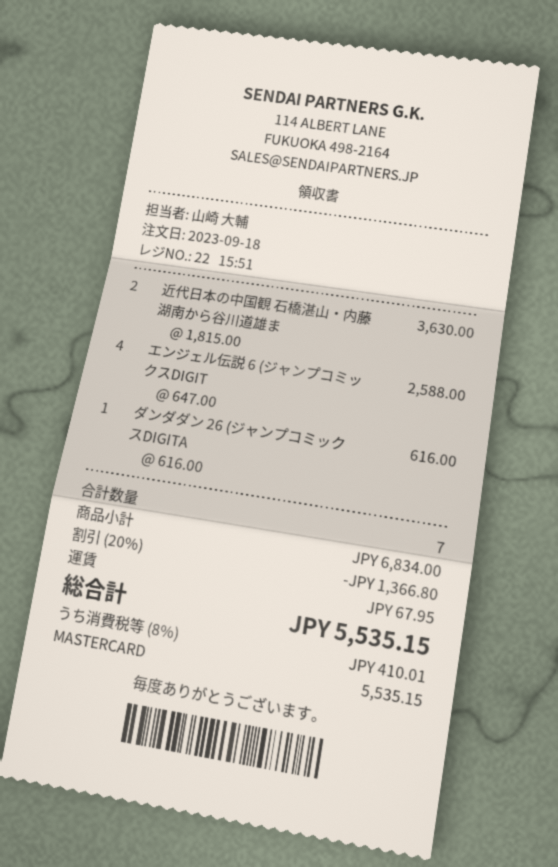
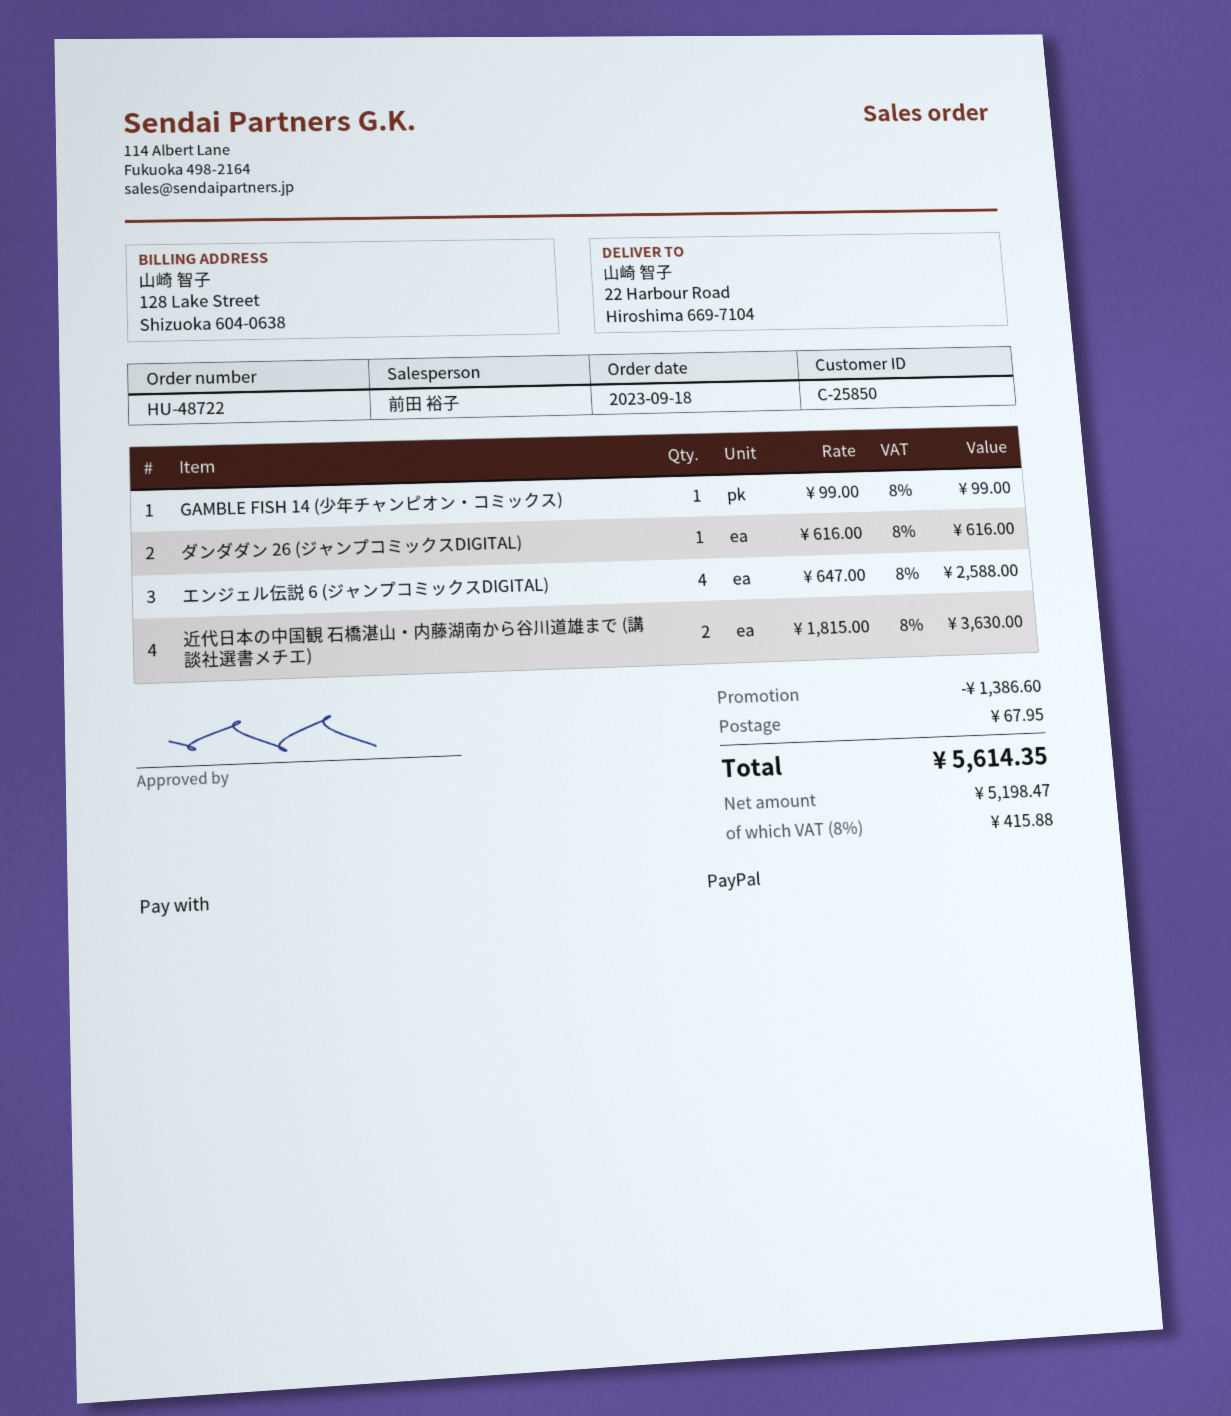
sales rep: 山崎 大輔 -> 前田 裕子
payment method: Mastercard -> PayPal
GAMBLE FISH 14 (少年チャンピオン・コミックス): none -> 1 x 99.00 = 99.00
discount: 1366.80 -> 1386.60
tax: 8% = 410.01 -> 8% = 415.88
total: 5535.15 -> 5614.35

